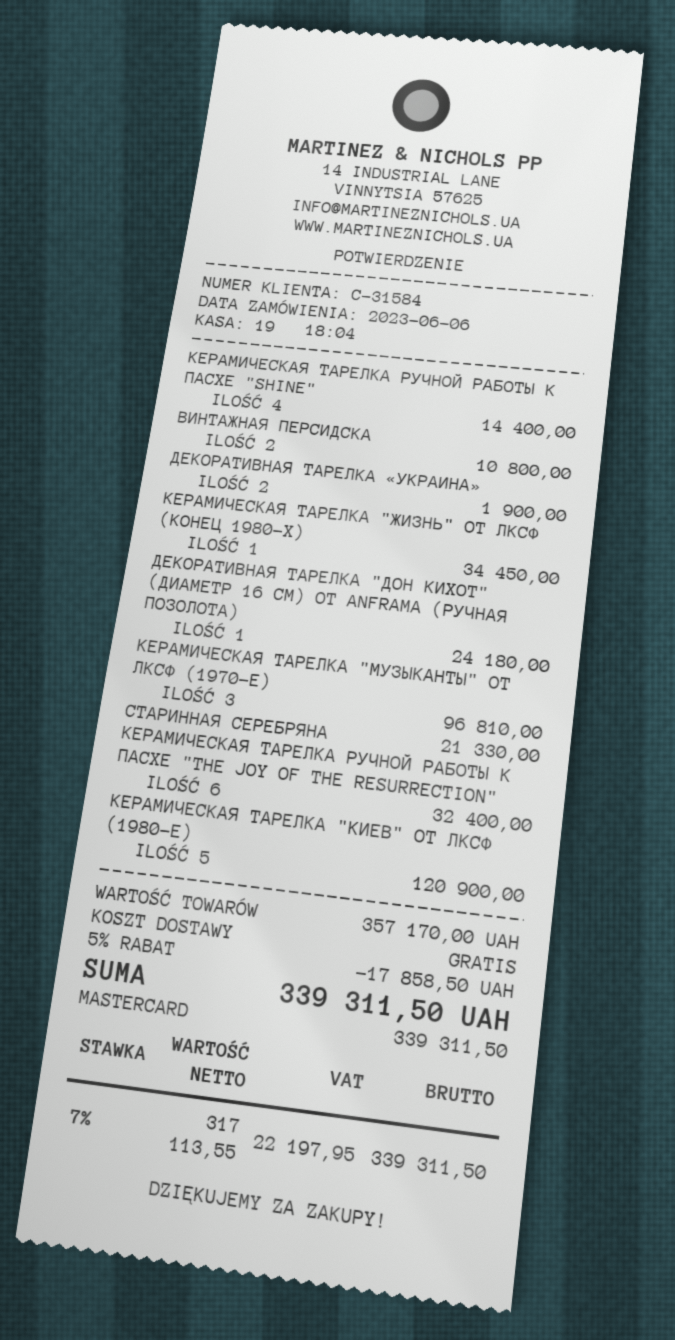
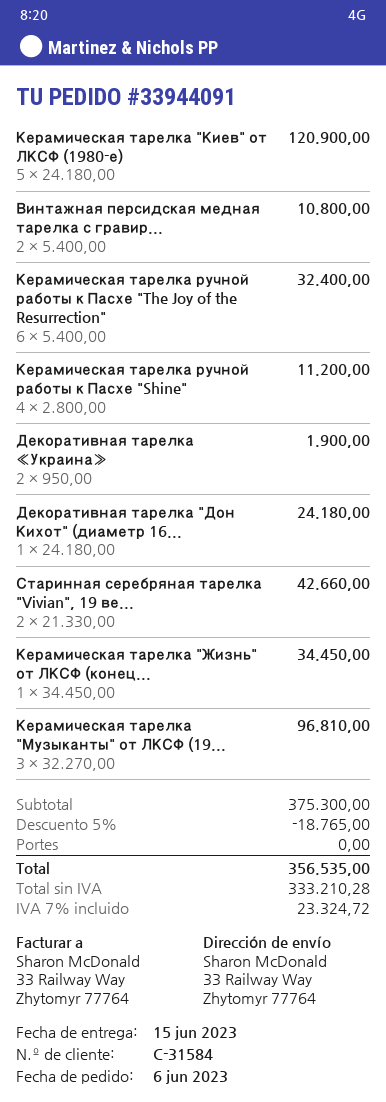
КЕРАМИЧЕСКАЯ ТАРЕЛКА РУЧНОЙ РАБОТЫ К ПАСХЕ "SHINE": 4 for 14400.00 -> 4 for 11200.00
СТАРИННАЯ СЕРЕБРЯНА: 1 for 21330.00 -> 2 for 42660.00
subtotal: 357170.00 -> 375300.00
discount: 5% = 17858.50 -> 5% = 18765.00
net: 317113.55 -> 333210.28
tax: 7% = 22197.95 -> 7% = 23324.72
total: 339311.50 -> 356535.00

